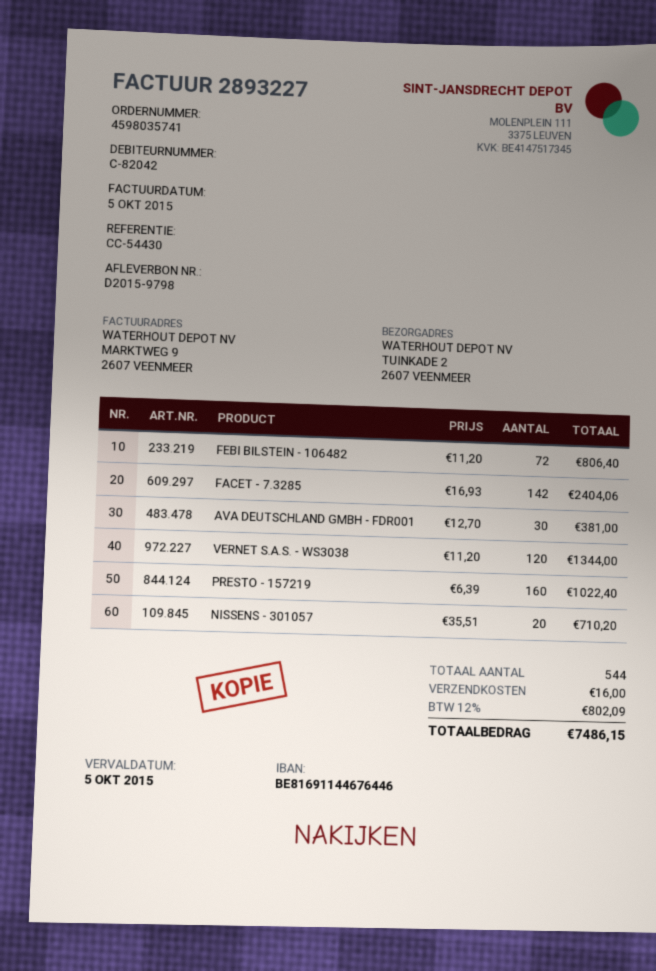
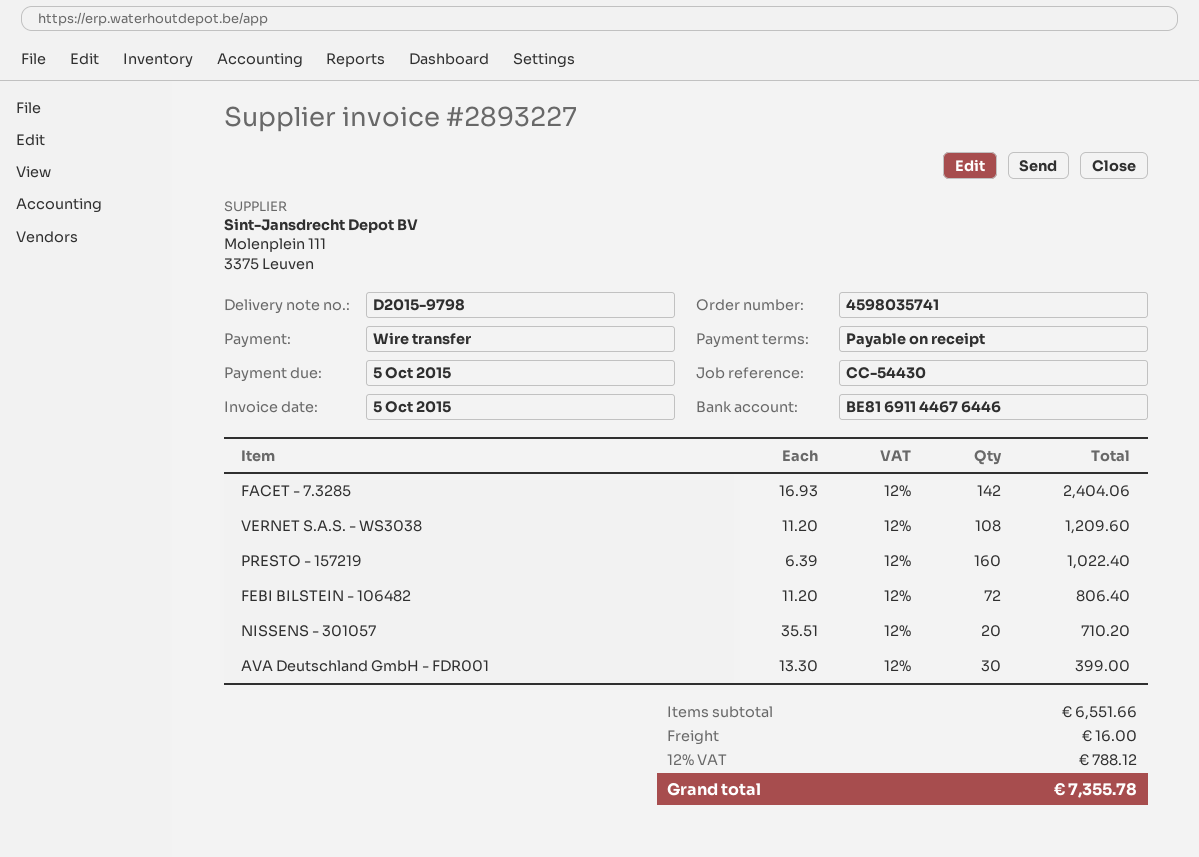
AVA DEUTSCHLAND GMBH - FDR001: 30 x 12.70 = 381.00 -> 30 x 13.30 = 399.00
VERNET S.A.S. - WS3038: 120 x 11.20 = 1344.00 -> 108 x 11.20 = 1209.60
tax: 12% = 802.09 -> 12% = 788.12
total: 7486.15 -> 7355.78

